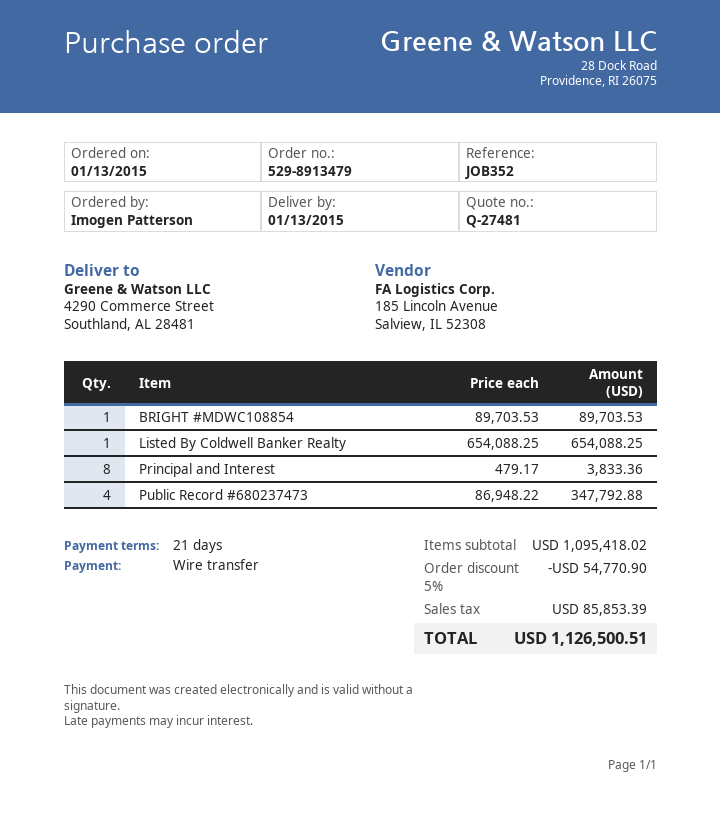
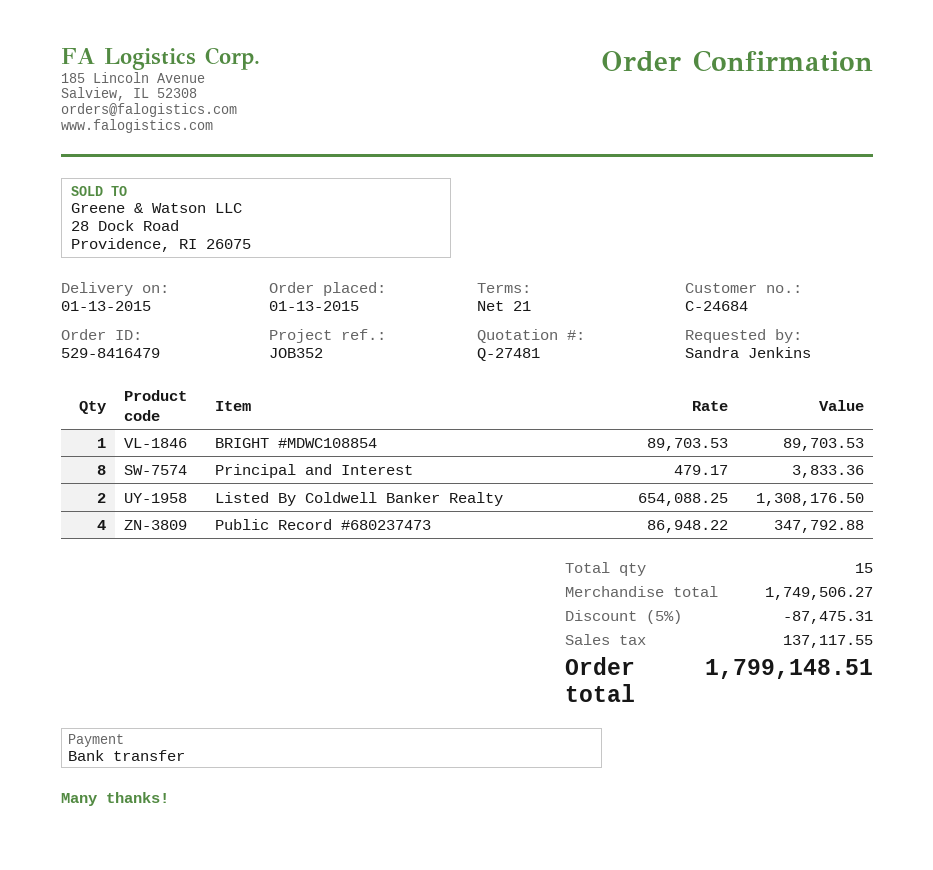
order number: 529-8913479 -> 529-8416479
ordered by: Imogen Patterson -> Sandra Jenkins
Listed By Coldwell Banker Realty: 1 x 654088.25 = 654088.25 -> 2 x 654088.25 = 1308176.50
subtotal: 1095418.02 -> 1749506.27
discount: 5% = 54770.90 -> 5% = 87475.31
tax: 85853.39 -> 137117.55
total: 1126500.51 -> 1799148.51

